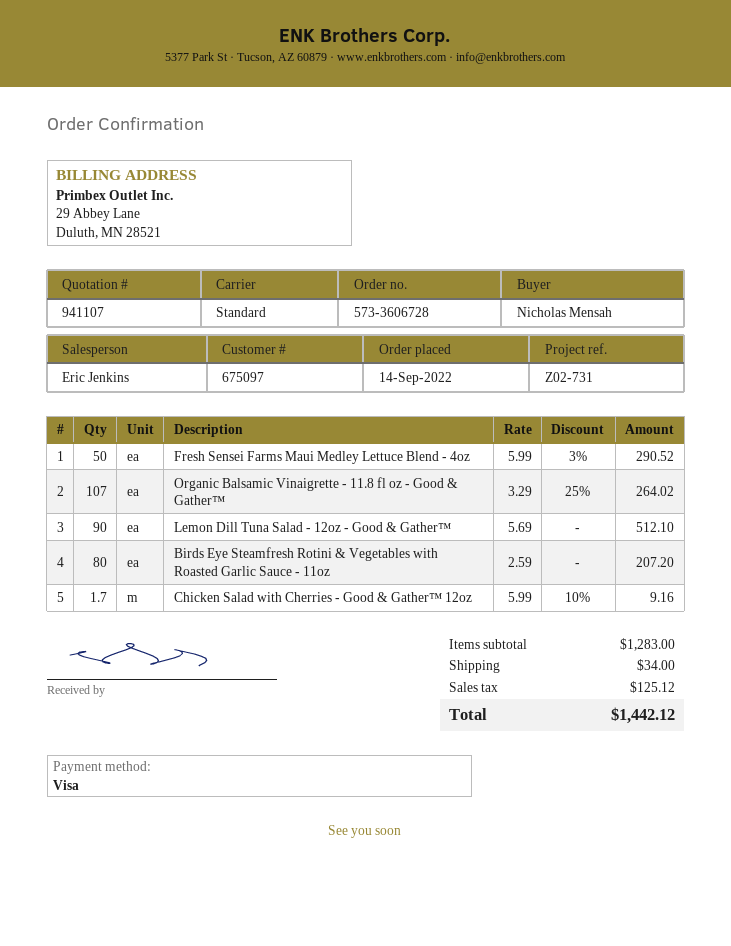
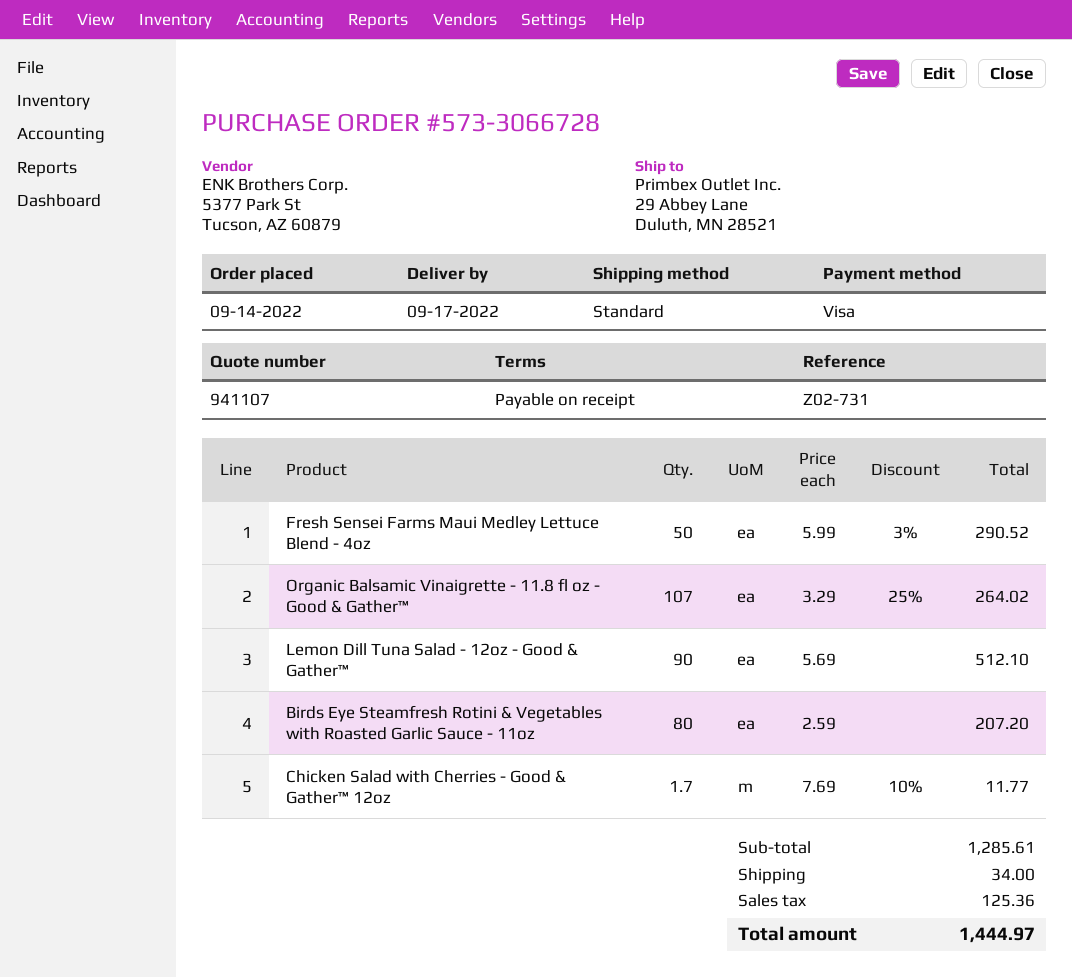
order number: 573-3606728 -> 573-3066728
Chicken Salad with Cherries - Good & Gather™ 12oz: 1.7 x 5.99 - 10% = 9.16 -> 1.7 x 7.69 - 10% = 11.77
subtotal: 1283.00 -> 1285.61
tax: 125.12 -> 125.36
total: 1442.12 -> 1444.97

